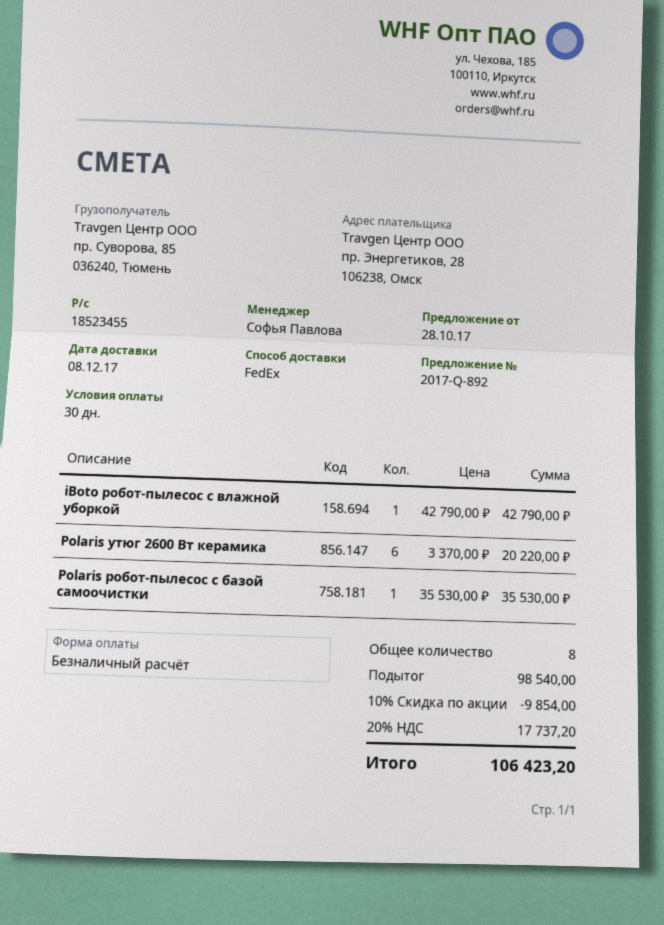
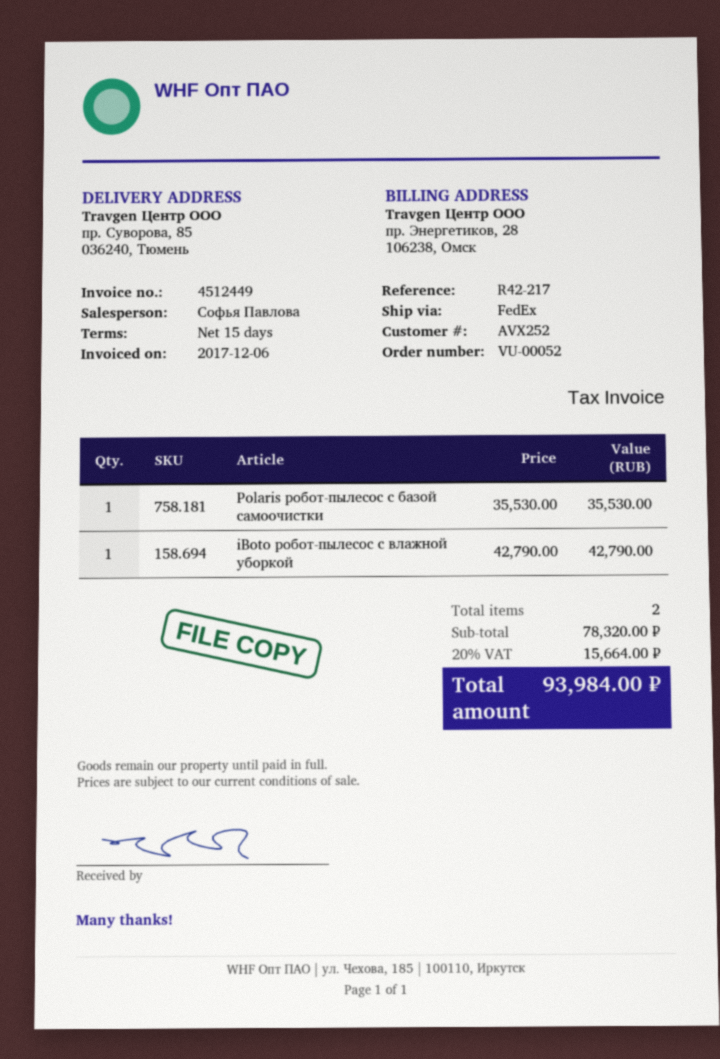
payment terms: 30 days -> 15 days
Polaris утюг 2600 Вт керамика: 6 x 3370.00 = 20220.00 -> none
total quantity: 8 -> 2
subtotal: 98540.00 -> 78320.00
discount: 10% = 9854.00 -> none
tax: 20% = 17737.20 -> 20% = 15664.00
total: 106423.20 -> 93984.00

